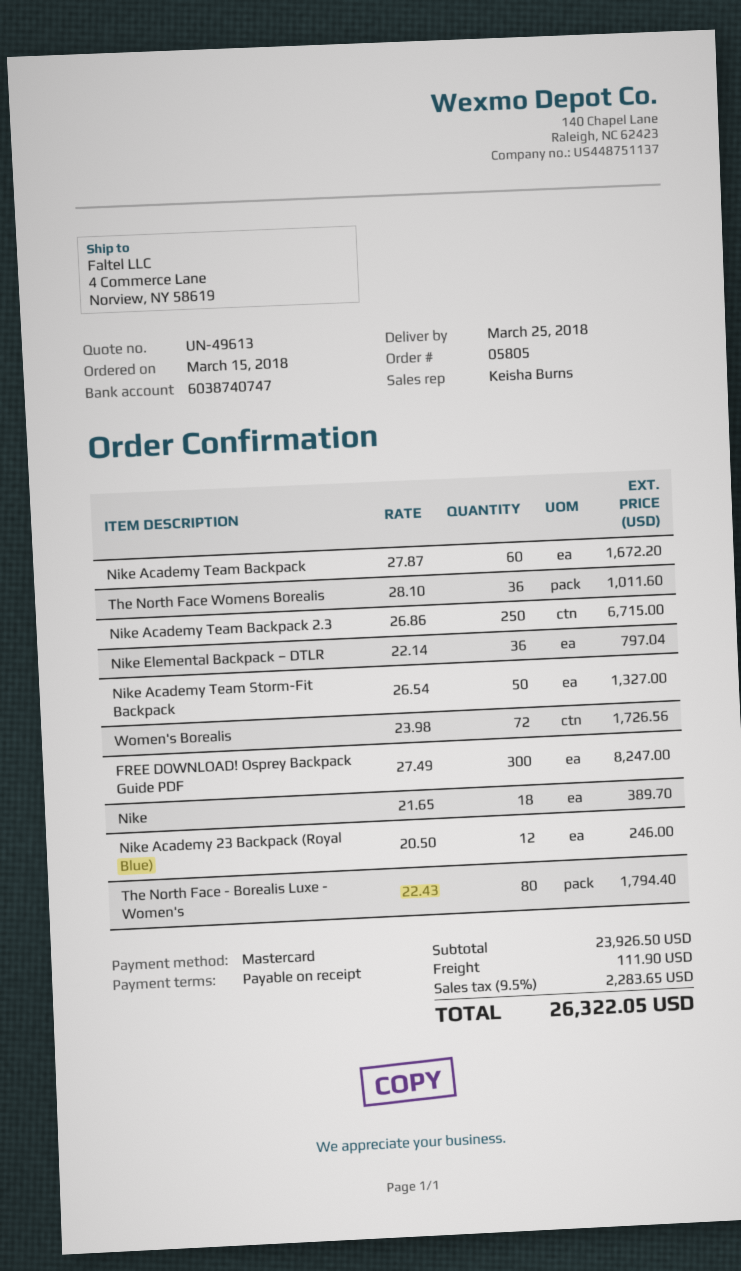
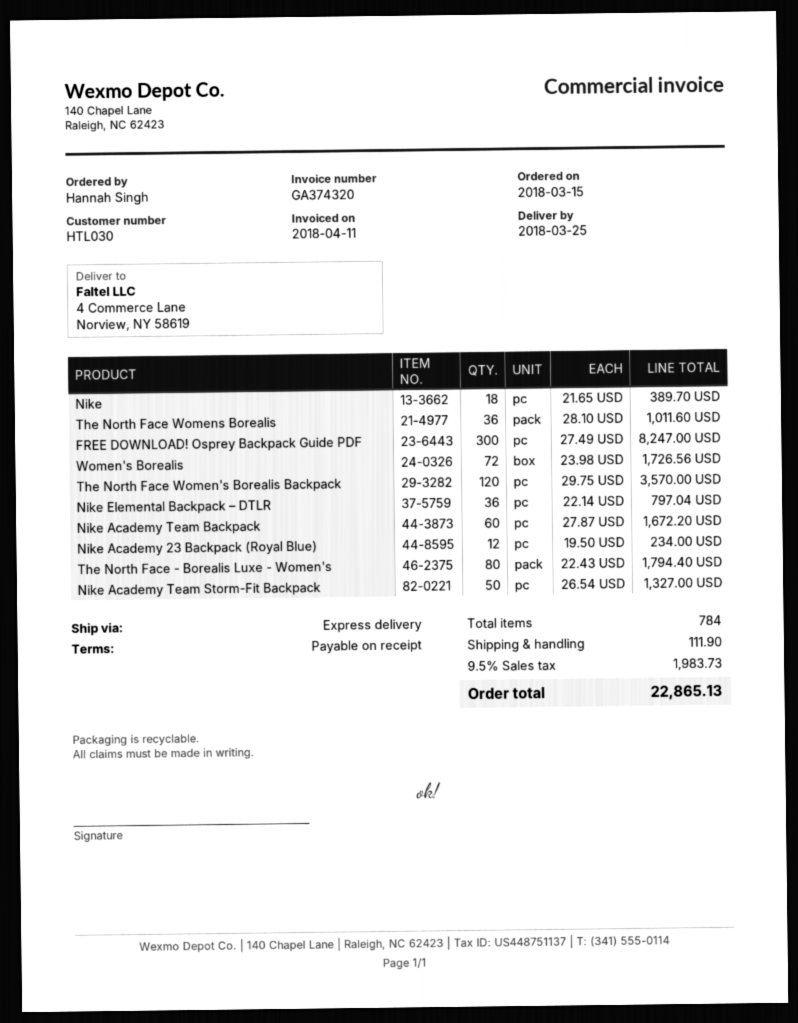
Nike Academy Team Backpack 2.3: 250 x 26.86 = 6715.00 -> none
Nike Academy 23 Backpack (Royal Blue): 12 x 20.50 = 246.00 -> 12 x 19.50 = 234.00
The North Face Women's Borealis Backpack: none -> 120 x 29.75 = 3570.00
tax: 9.5% = 2283.65 -> 9.5% = 1983.73
total: 26322.05 -> 22865.13

